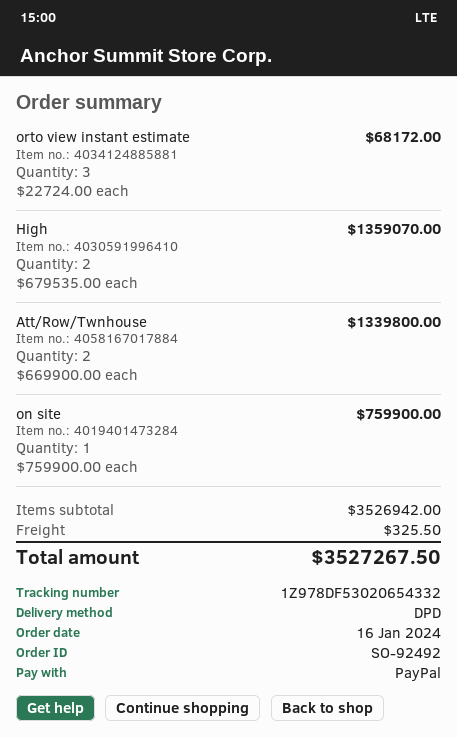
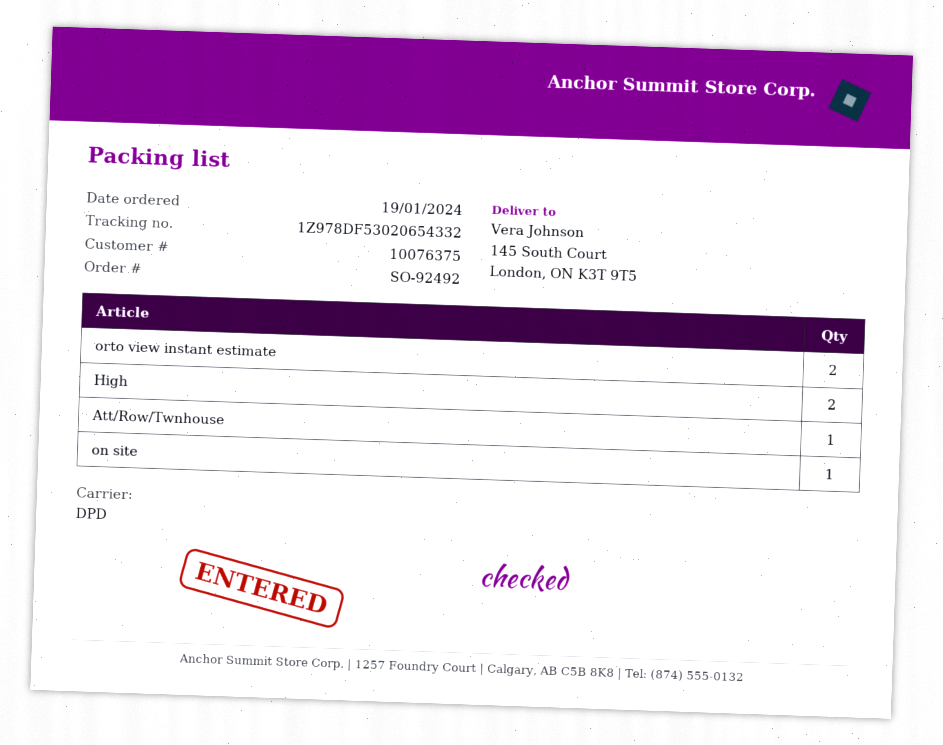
order date: 2024-01-16 -> 2024-01-19
orto view instant estimate: 3 -> 2
Att/Row/Twnhouse: 2 -> 1

